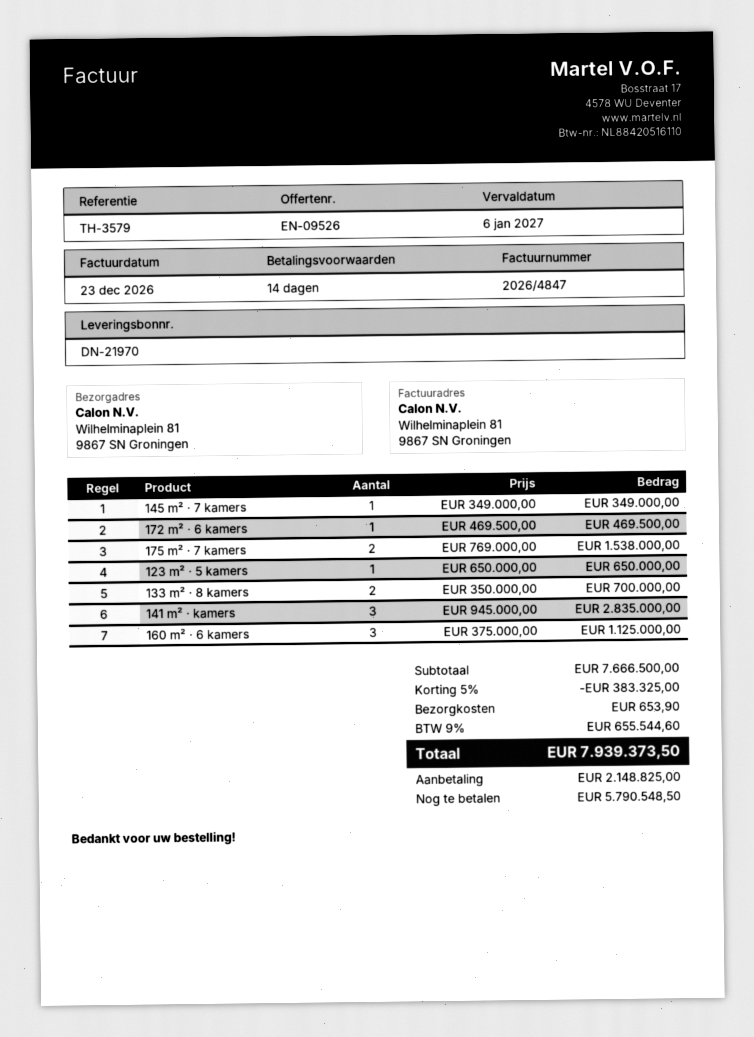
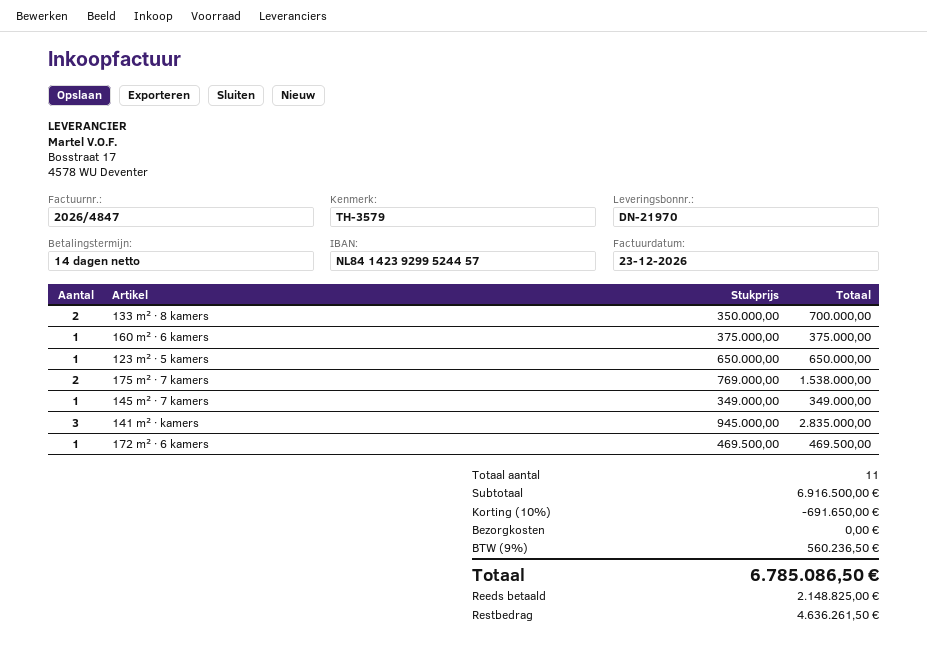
160 m² · 6 kamers: 3 x 375000.00 = 1125000.00 -> 1 x 375000.00 = 375000.00
subtotal: 7666500.00 -> 6916500.00
discount: 5% = 383325.00 -> 10% = 691650.00
shipping: 653.90 -> 0.00
tax: 9% = 655544.60 -> 9% = 560236.50
total: 7939373.50 -> 6785086.50
balance: 5790548.50 -> 4636261.50

